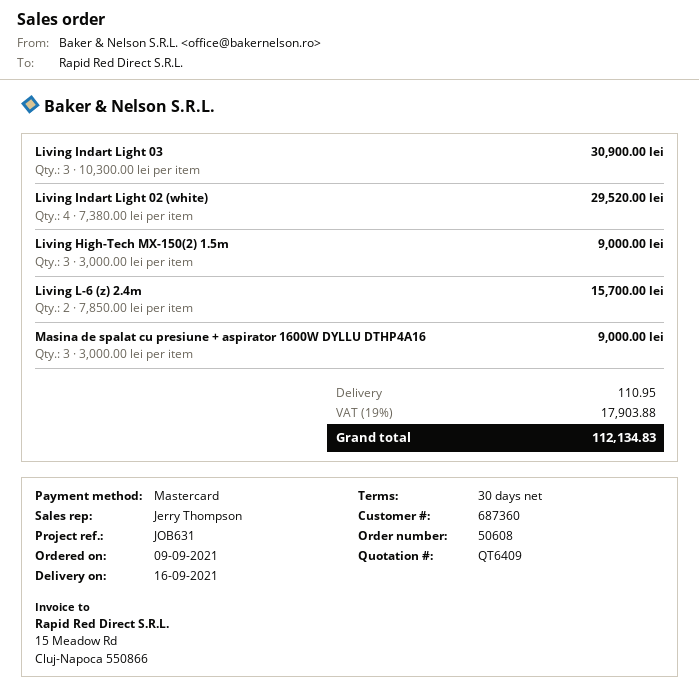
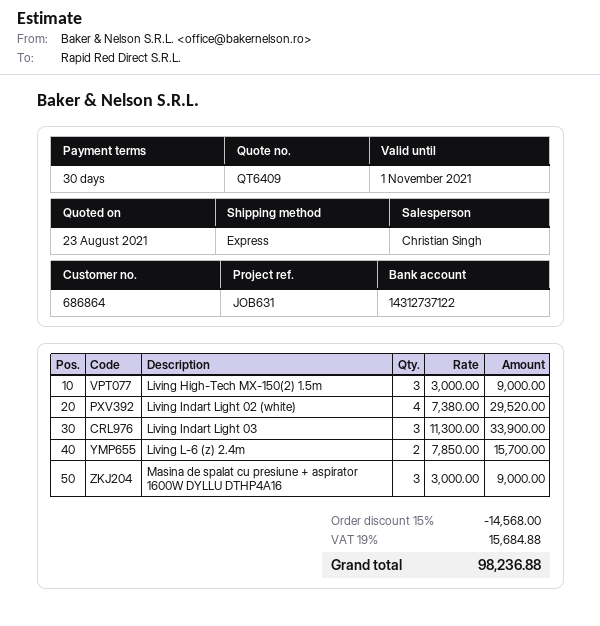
customer number: 687360 -> 686864
sales rep: Jerry Thompson -> Christian Singh
Living Indart Light 03: 3 x 10300.00 = 30900.00 -> 3 x 11300.00 = 33900.00
discount: none -> 15% = 14568.00
shipping: 110.95 -> none
tax: 19% = 17903.88 -> 19% = 15684.88
total: 112134.83 -> 98236.88

